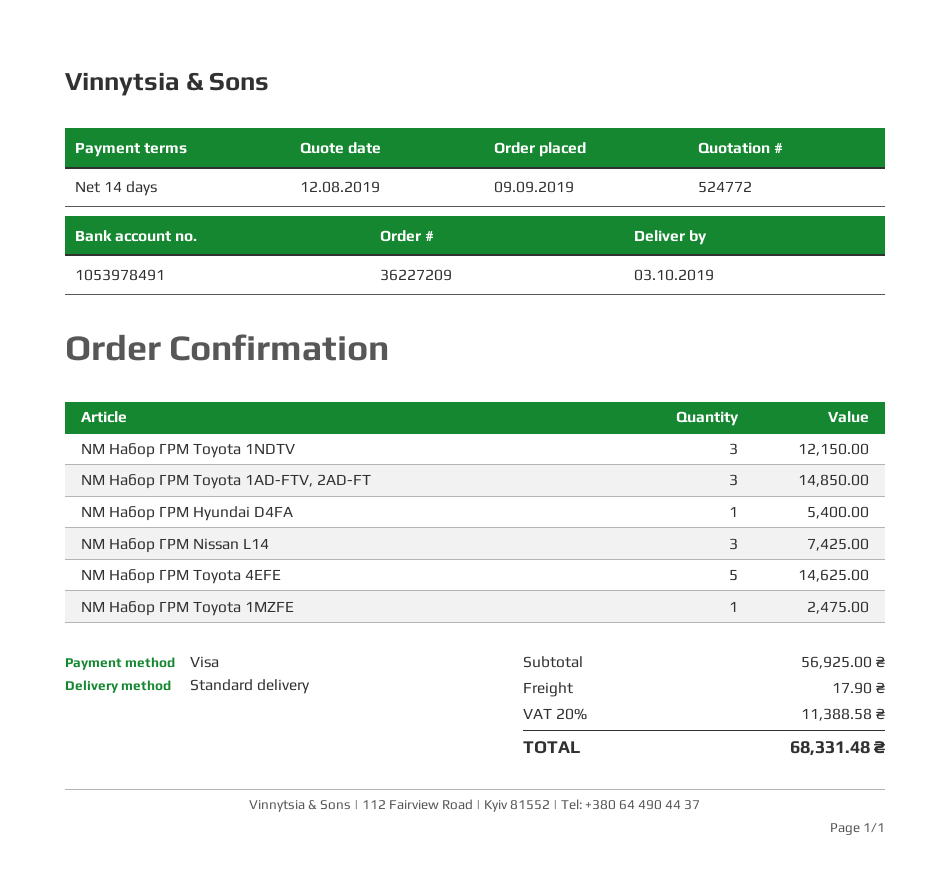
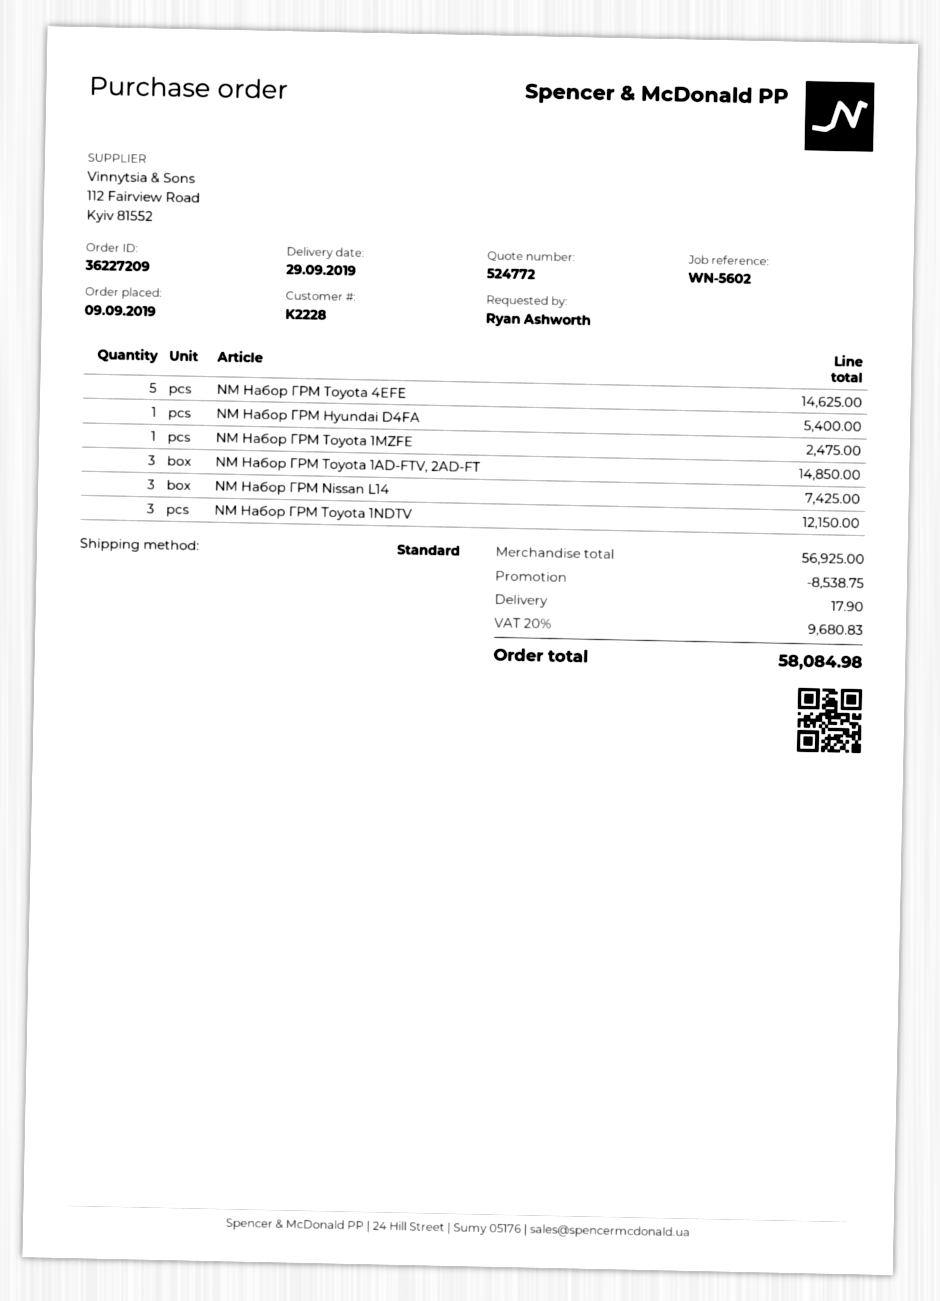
delivery date: 2019-10-03 -> 2019-09-29
discount: none -> 8538.75
tax: 20% = 11388.58 -> 20% = 9680.83
total: 68331.48 -> 58084.98

